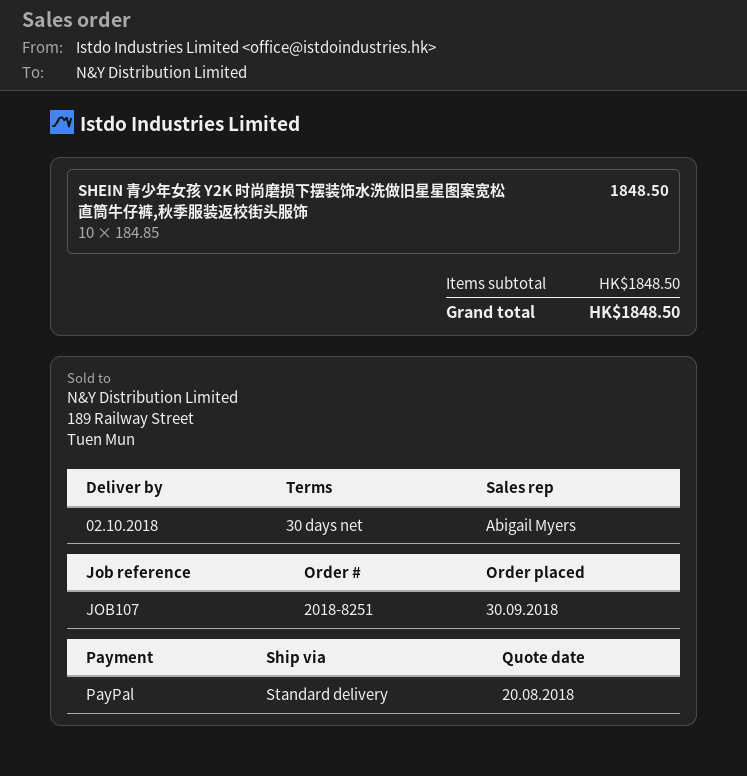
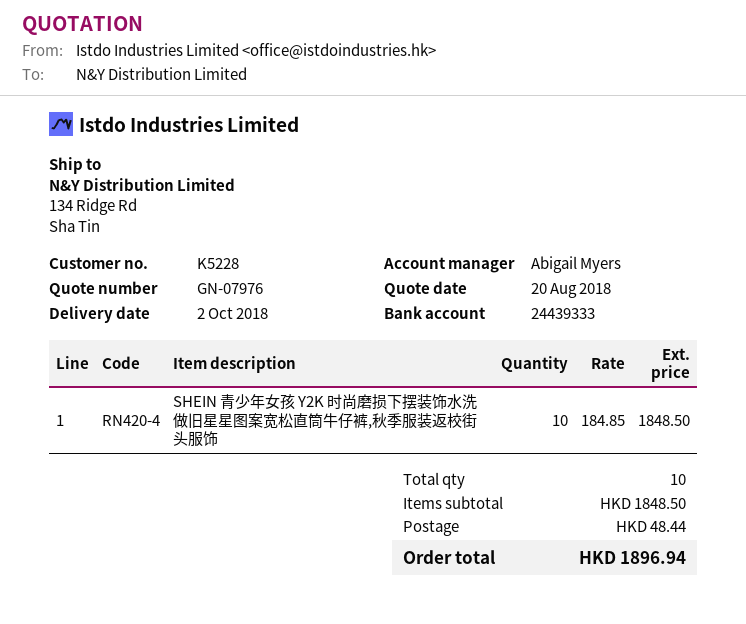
shipping: none -> 48.44
total: 1848.50 -> 1896.94

